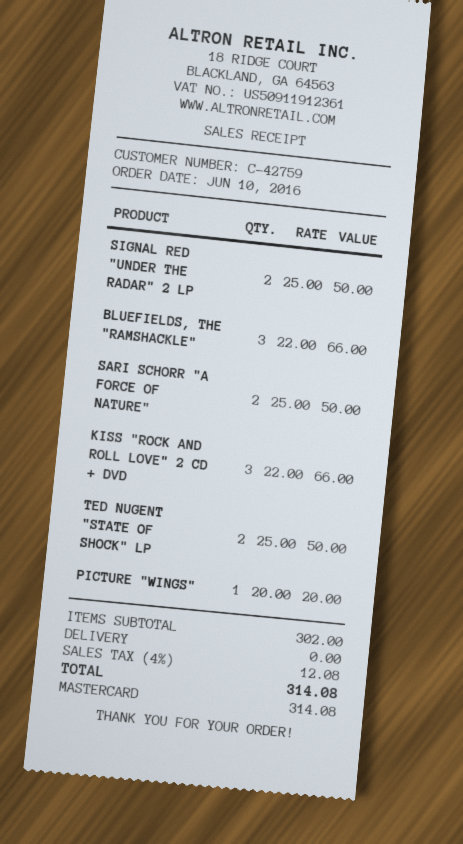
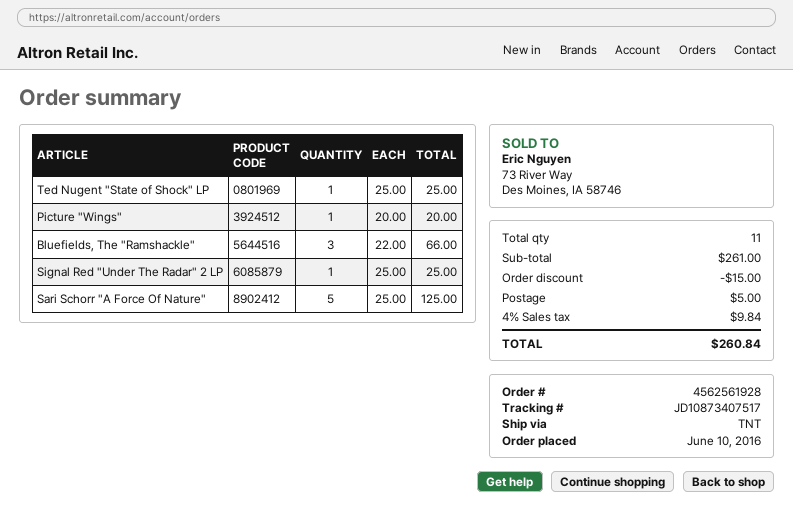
SIGNAL RED "UNDER THE RADAR" 2 LP: 2 x 25.00 = 50.00 -> 1 x 25.00 = 25.00
SARI SCHORR "A FORCE OF NATURE": 2 x 25.00 = 50.00 -> 5 x 25.00 = 125.00
KISS "ROCK AND ROLL LOVE" 2 CD + DVD: 3 x 22.00 = 66.00 -> none
TED NUGENT "STATE OF SHOCK" LP: 2 x 25.00 = 50.00 -> 1 x 25.00 = 25.00
subtotal: 302.00 -> 261.00
discount: none -> 15.00
shipping: 0.00 -> 5.00
tax: 4% = 12.08 -> 4% = 9.84
total: 314.08 -> 260.84

